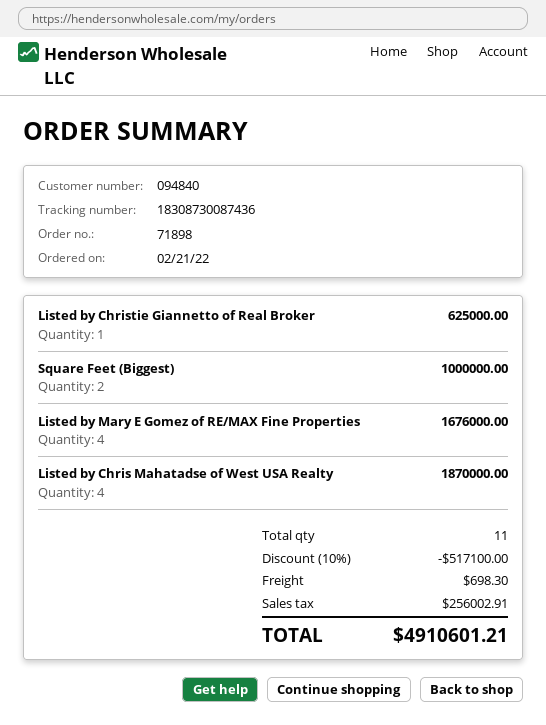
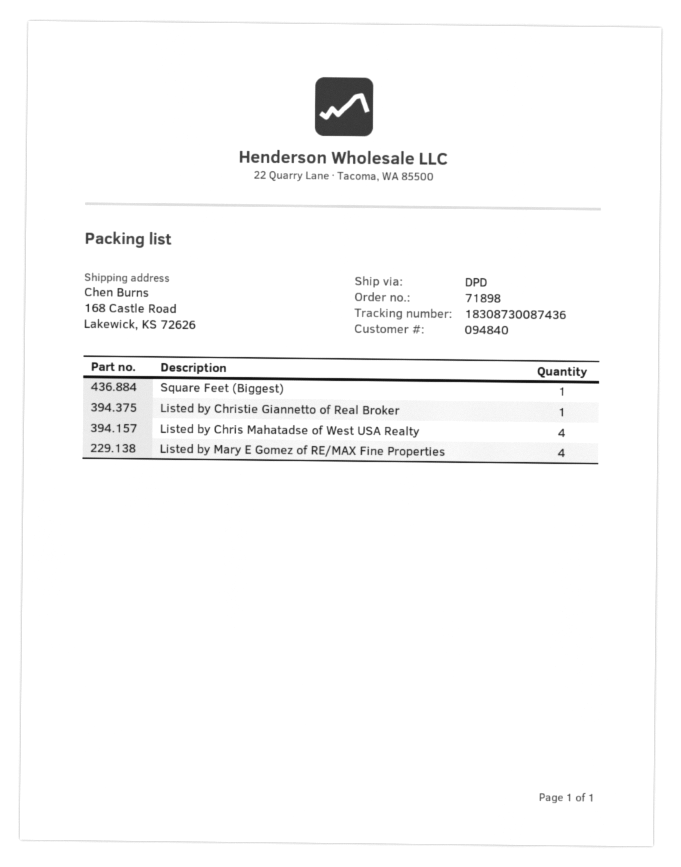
Square Feet (Biggest): 2 -> 1

